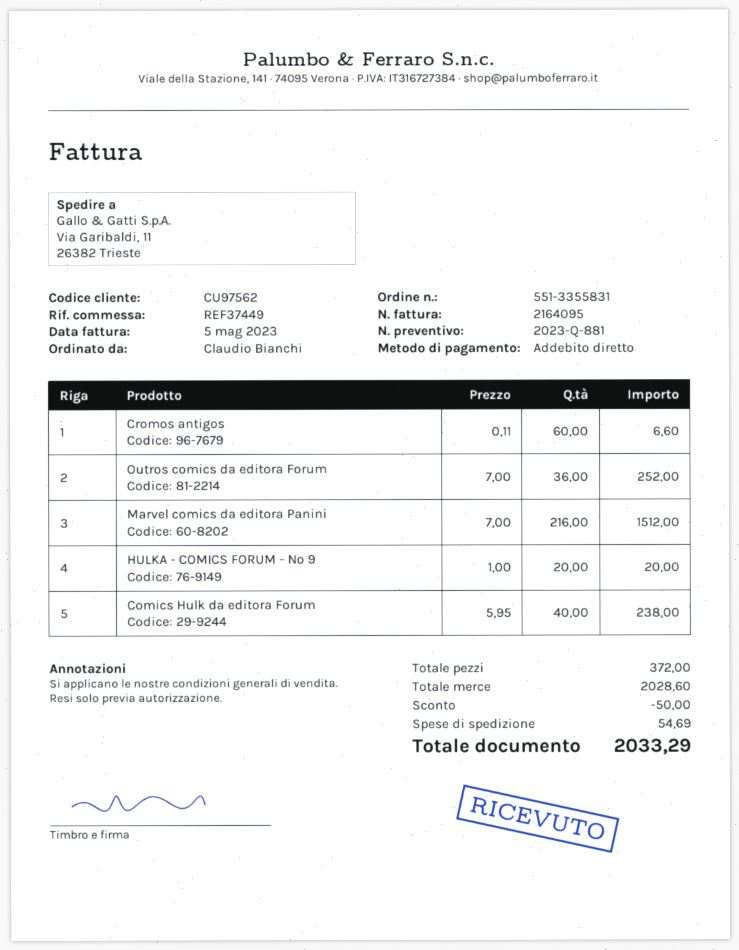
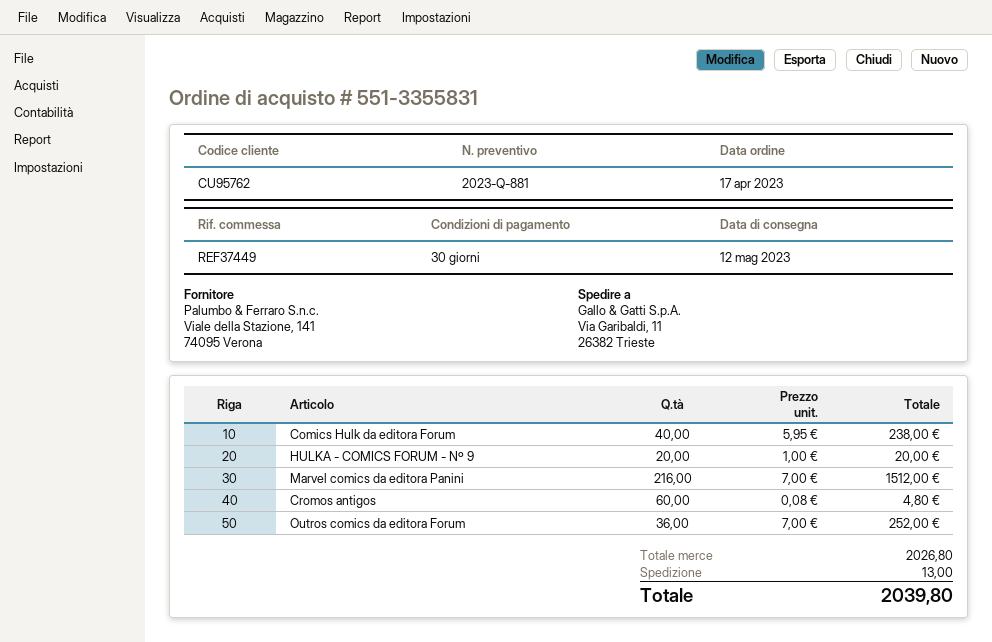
customer number: CU97562 -> CU95762
Cromos antigos: 60 x 0.11 = 6.60 -> 60 x 0.08 = 4.80
subtotal: 2028.60 -> 2026.80
discount: 50.00 -> none
shipping: 54.69 -> 13.00
total: 2033.29 -> 2039.80

